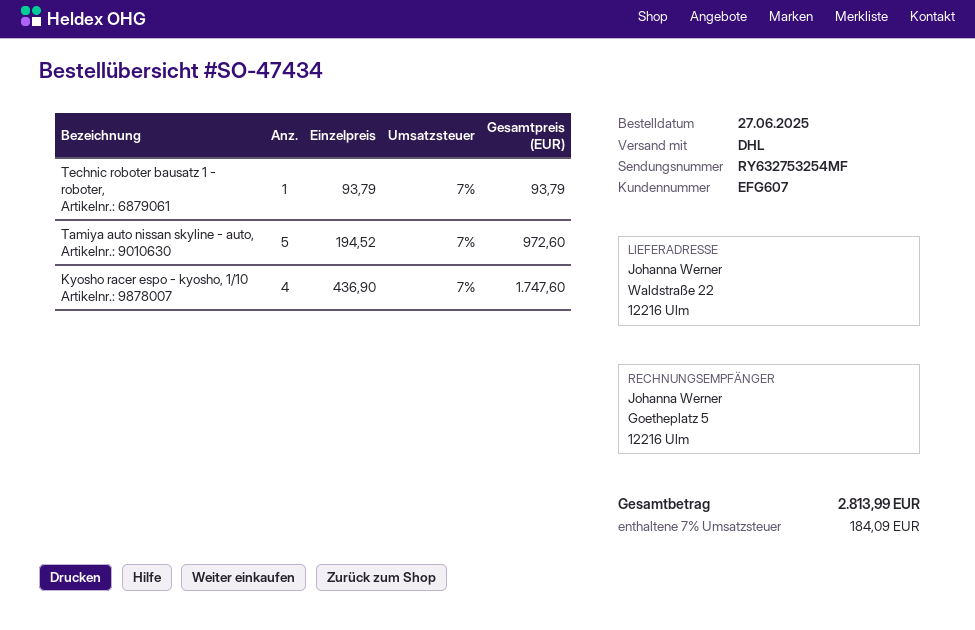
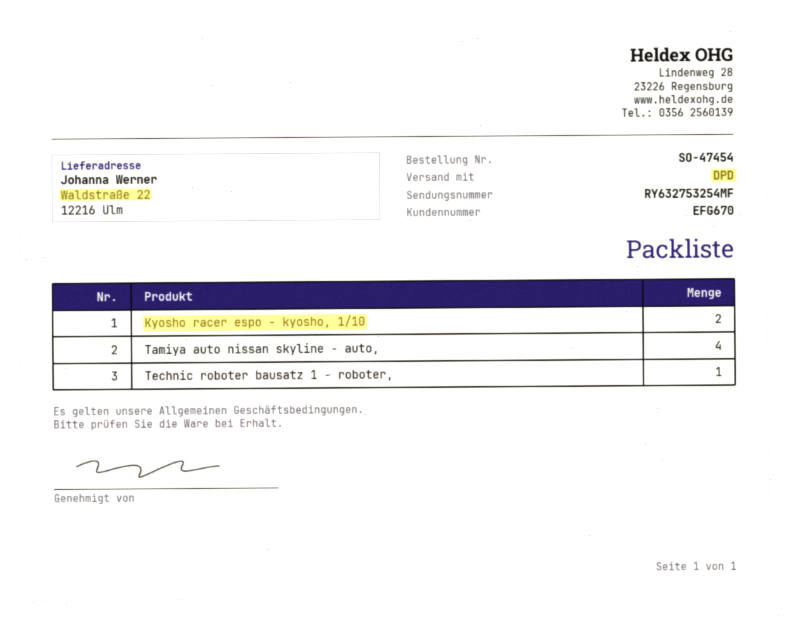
order number: SO-47434 -> SO-47454
customer number: EFG607 -> EFG670
shipping method: DHL -> DPD
Tamiya auto nissan skyline - auto,: 5 -> 4
Kyosho racer espo - kyosho, 1/10: 4 -> 2

